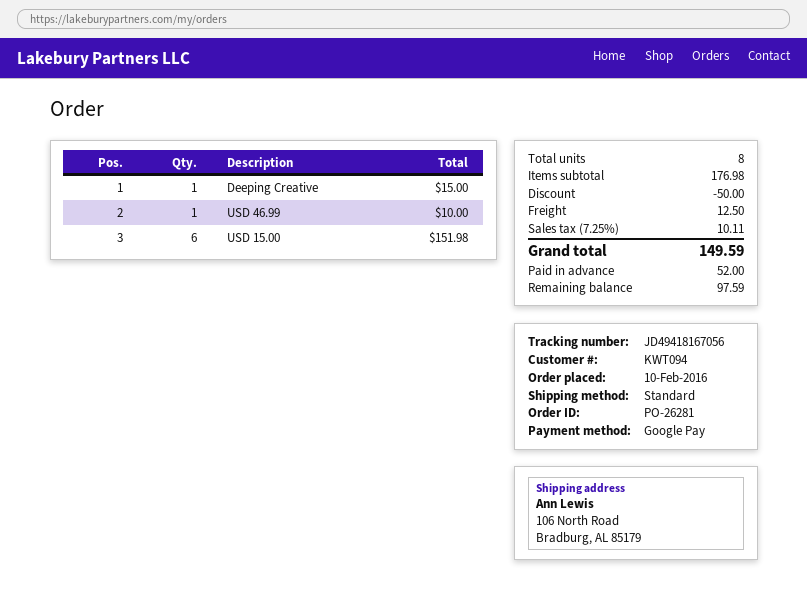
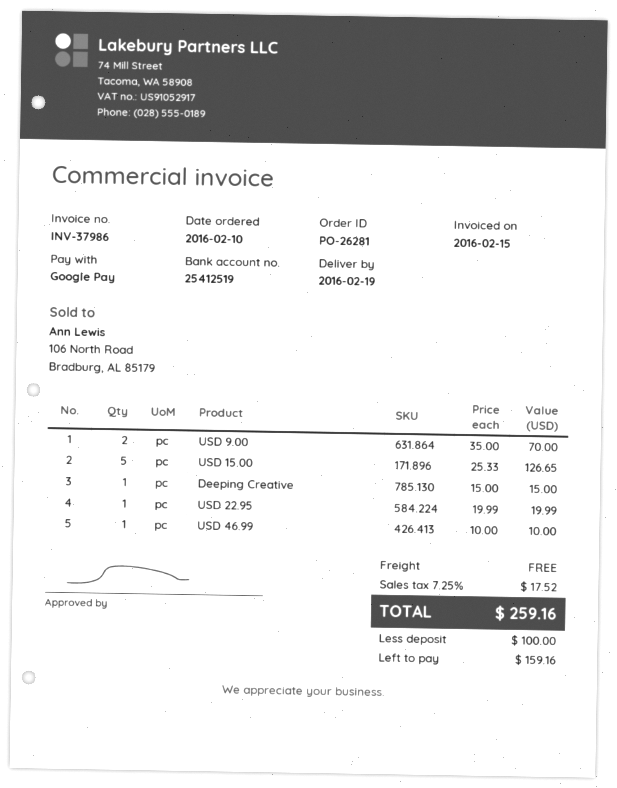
USD 15.00: 6 for 151.98 -> 5 for 126.65
USD 9.00: none -> 2 for 70.00
USD 22.95: none -> 1 for 19.99
discount: 50.00 -> none
shipping: 12.50 -> 0.00
tax: 7.25% = 10.11 -> 7.25% = 17.52
total: 149.59 -> 259.16
deposit: 52.00 -> 100.00
balance: 97.59 -> 159.16

